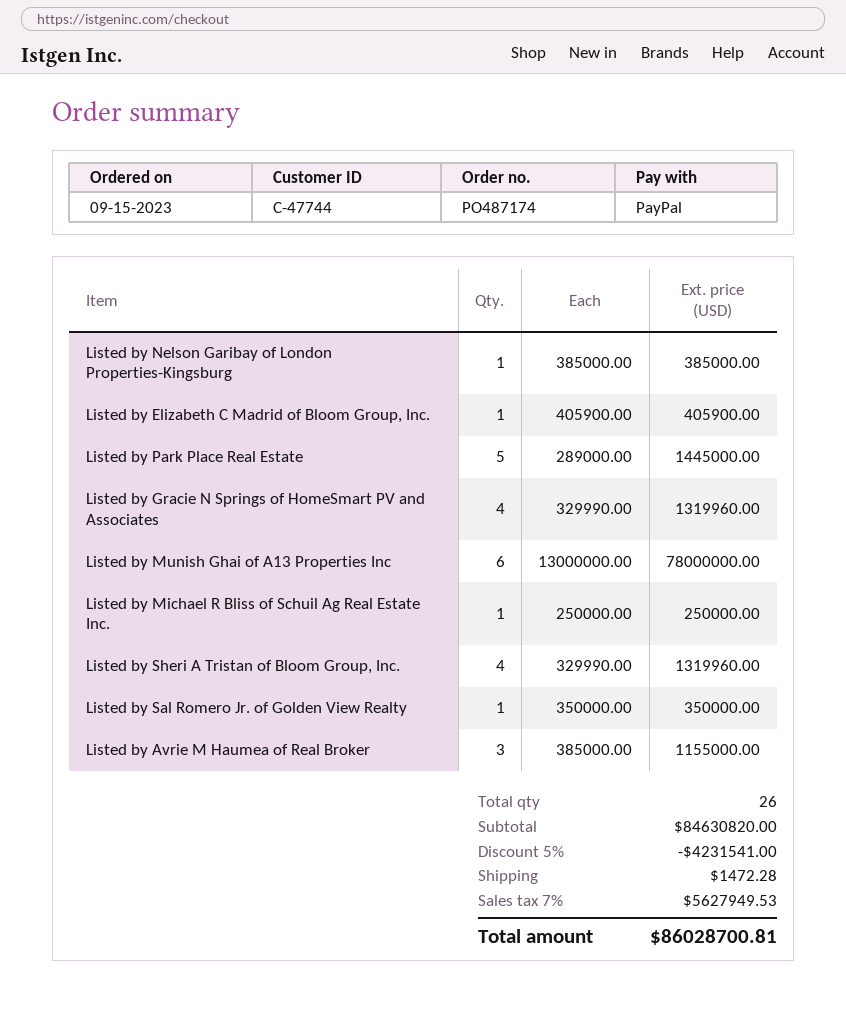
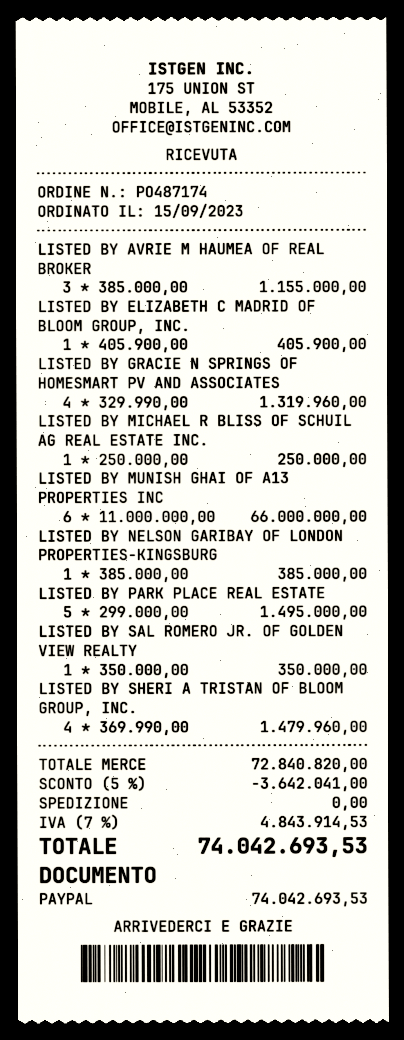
Listed by Park Place Real Estate: 5 x 289000.00 = 1445000.00 -> 5 x 299000.00 = 1495000.00
Listed by Munish Ghai of A13 Properties Inc: 6 x 13000000.00 = 78000000.00 -> 6 x 11000000.00 = 66000000.00
Listed by Sheri A Tristan of Bloom Group, Inc.: 4 x 329990.00 = 1319960.00 -> 4 x 369990.00 = 1479960.00
subtotal: 84630820.00 -> 72840820.00
discount: 5% = 4231541.00 -> 5% = 3642041.00
shipping: 1472.28 -> 0.00
tax: 7% = 5627949.53 -> 7% = 4843914.53
total: 86028700.81 -> 74042693.53

